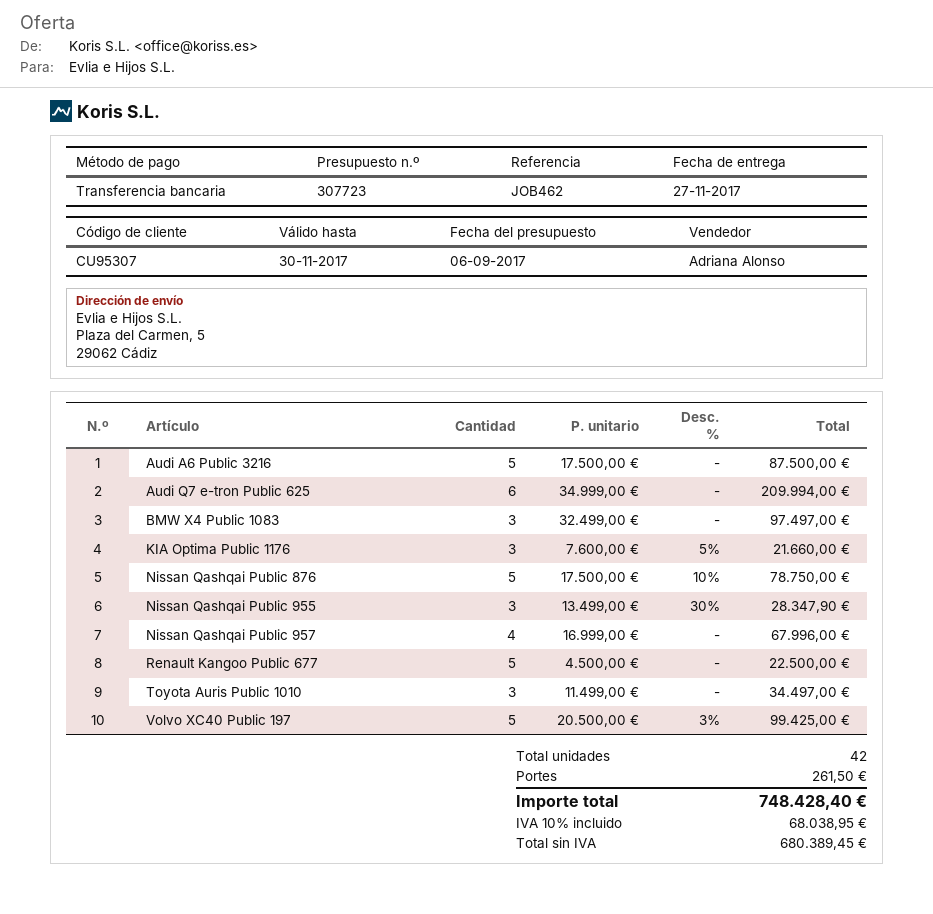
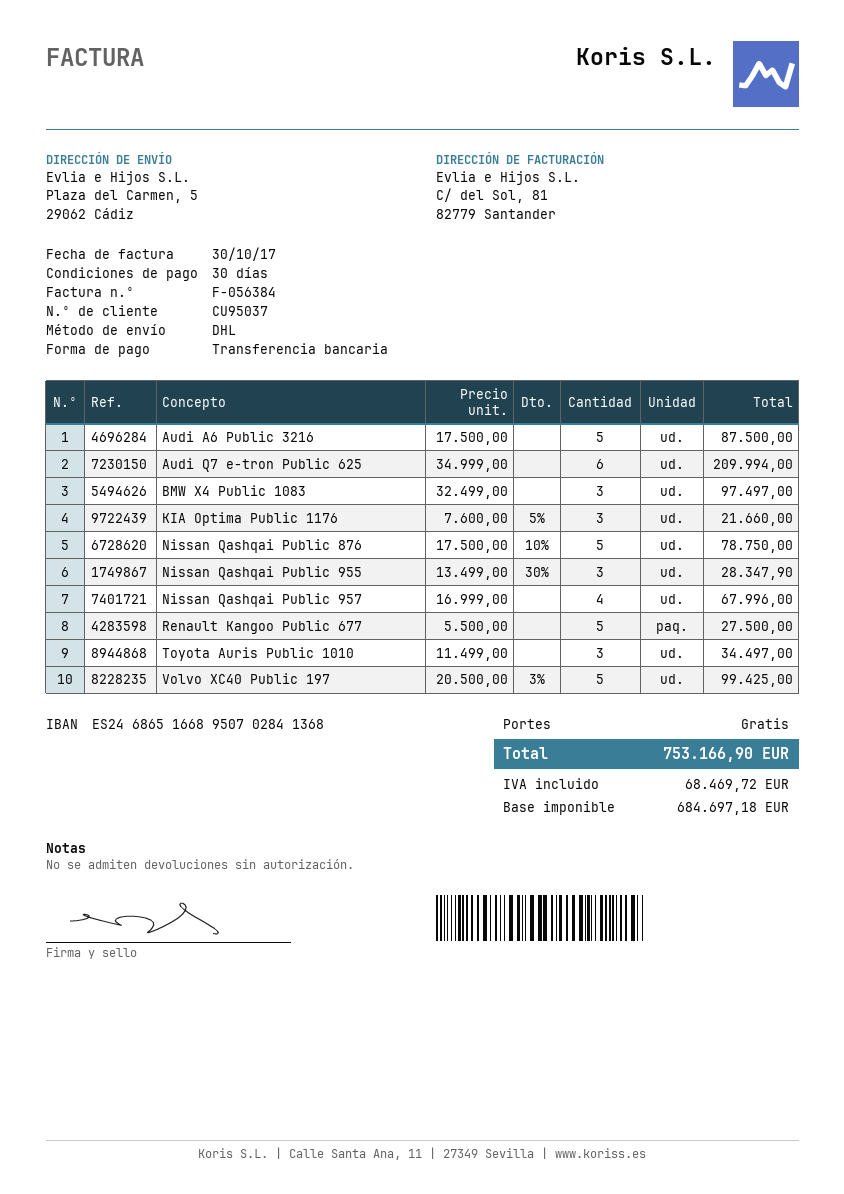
customer number: CU95307 -> CU95037
Renault Kangoo Public 677: 5 x 4500.00 = 22500.00 -> 5 x 5500.00 = 27500.00
shipping: 261.50 -> 0.00
net: 680389.45 -> 684697.18
tax: 68038.95 -> 68469.72
total: 748428.40 -> 753166.90

